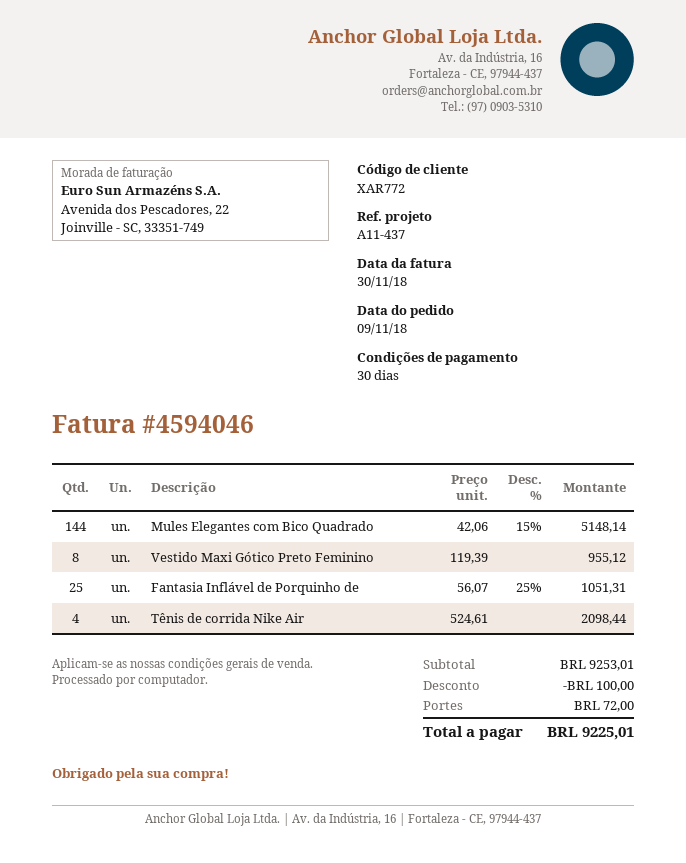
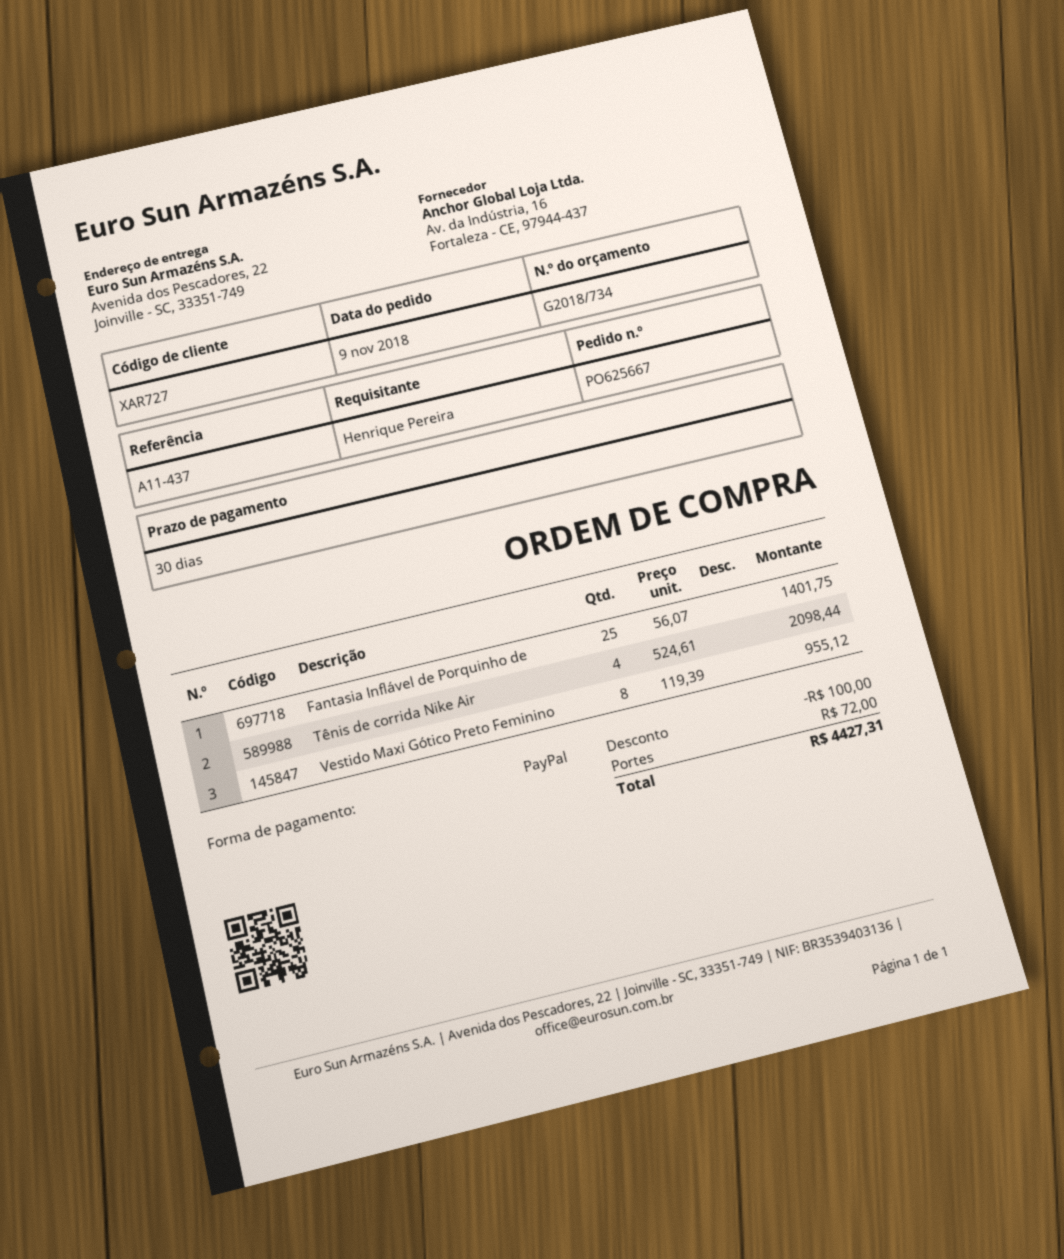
customer number: XAR772 -> XAR727
Mules Elegantes com Bico Quadrado: 144 x 42.06 - 15% = 5148.14 -> none
Fantasia Inflável de Porquinho de: 25 x 56.07 - 25% = 1051.31 -> 25 x 56.07 = 1401.75
total: 9225.01 -> 4427.31

